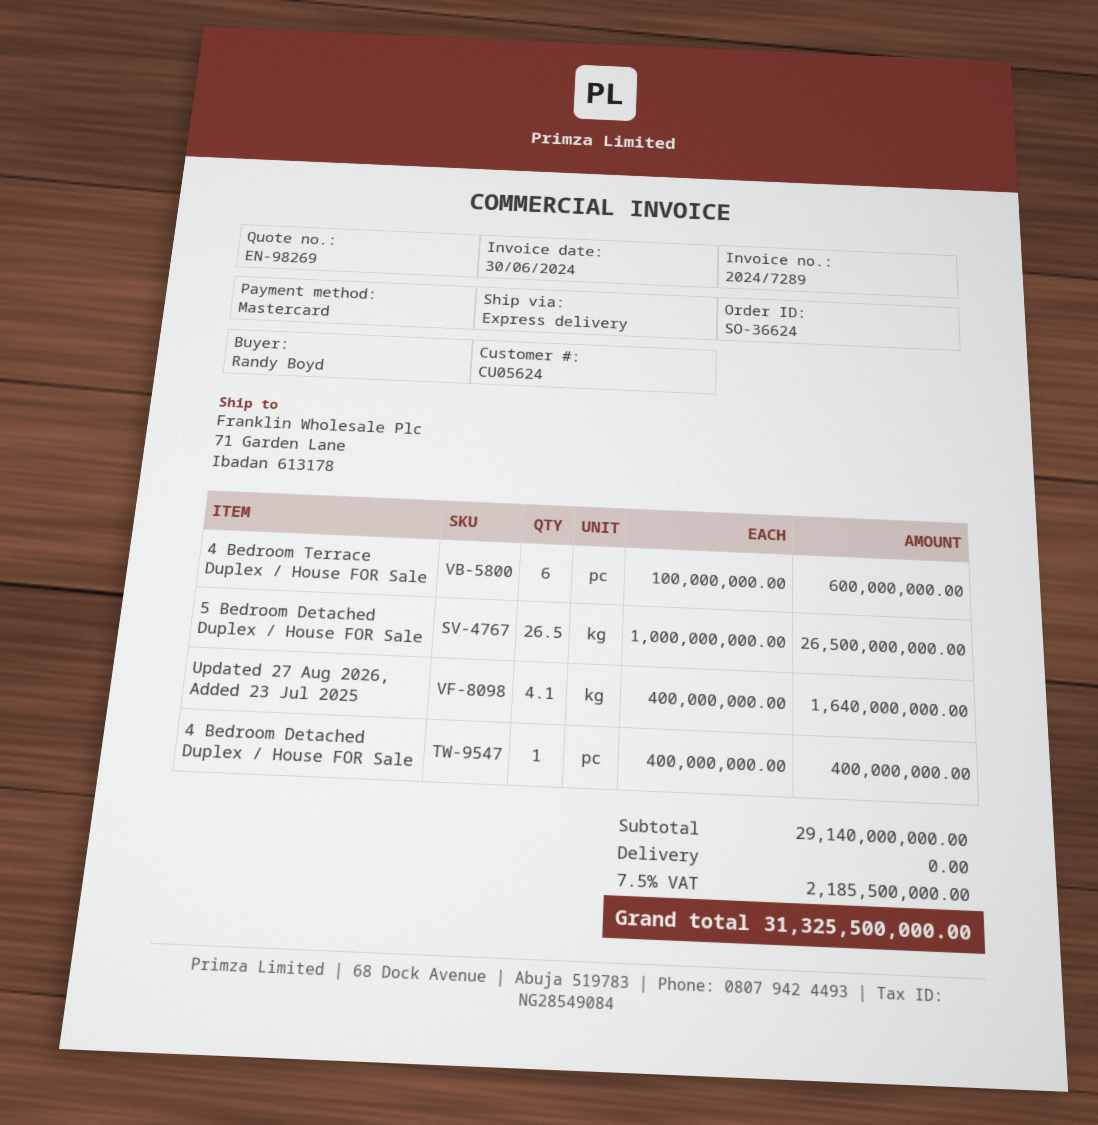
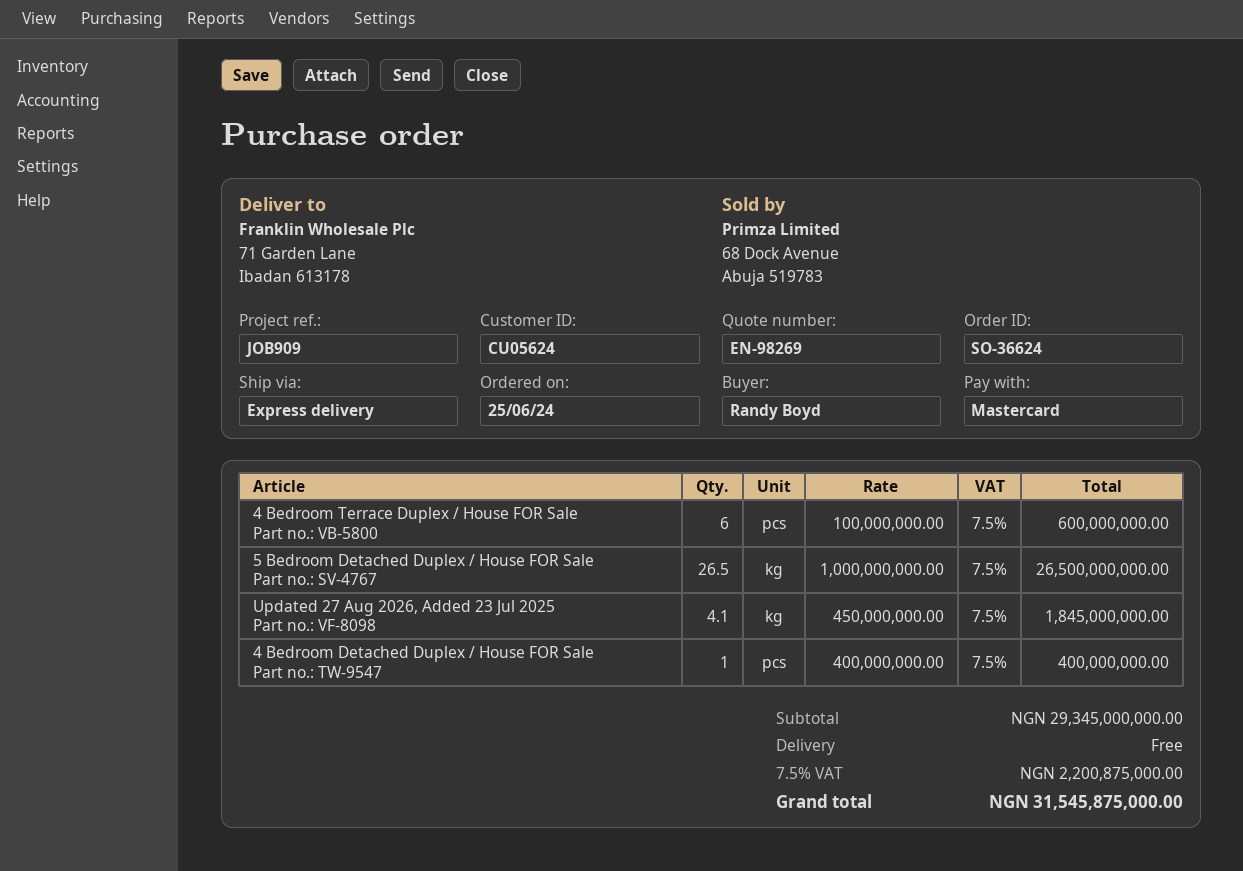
Updated 27 Aug 2026, Added 23 Jul 2025: 4.1 x 400000000.00 = 1640000000.00 -> 4.1 x 450000000.00 = 1845000000.00
subtotal: 29140000000.00 -> 29345000000.00
tax: 7.5% = 2185500000.00 -> 7.5% = 2200875000.00
total: 31325500000.00 -> 31545875000.00

